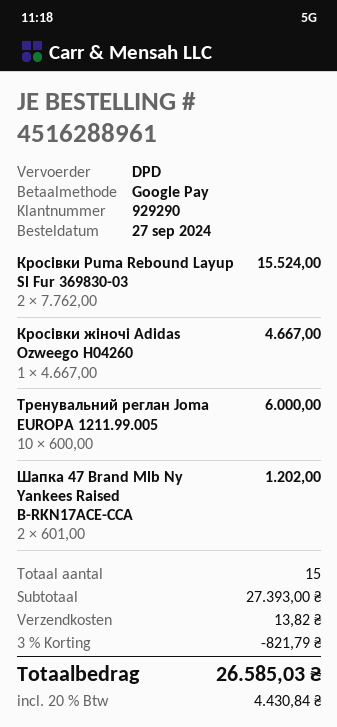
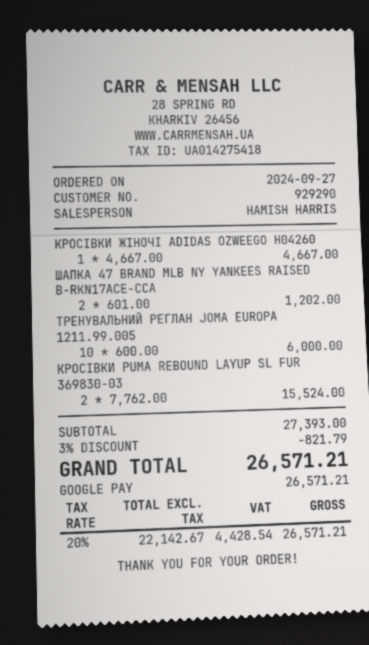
shipping: 13.82 -> none
tax: 20% = 4430.84 -> 20% = 4428.54
total: 26585.03 -> 26571.21

